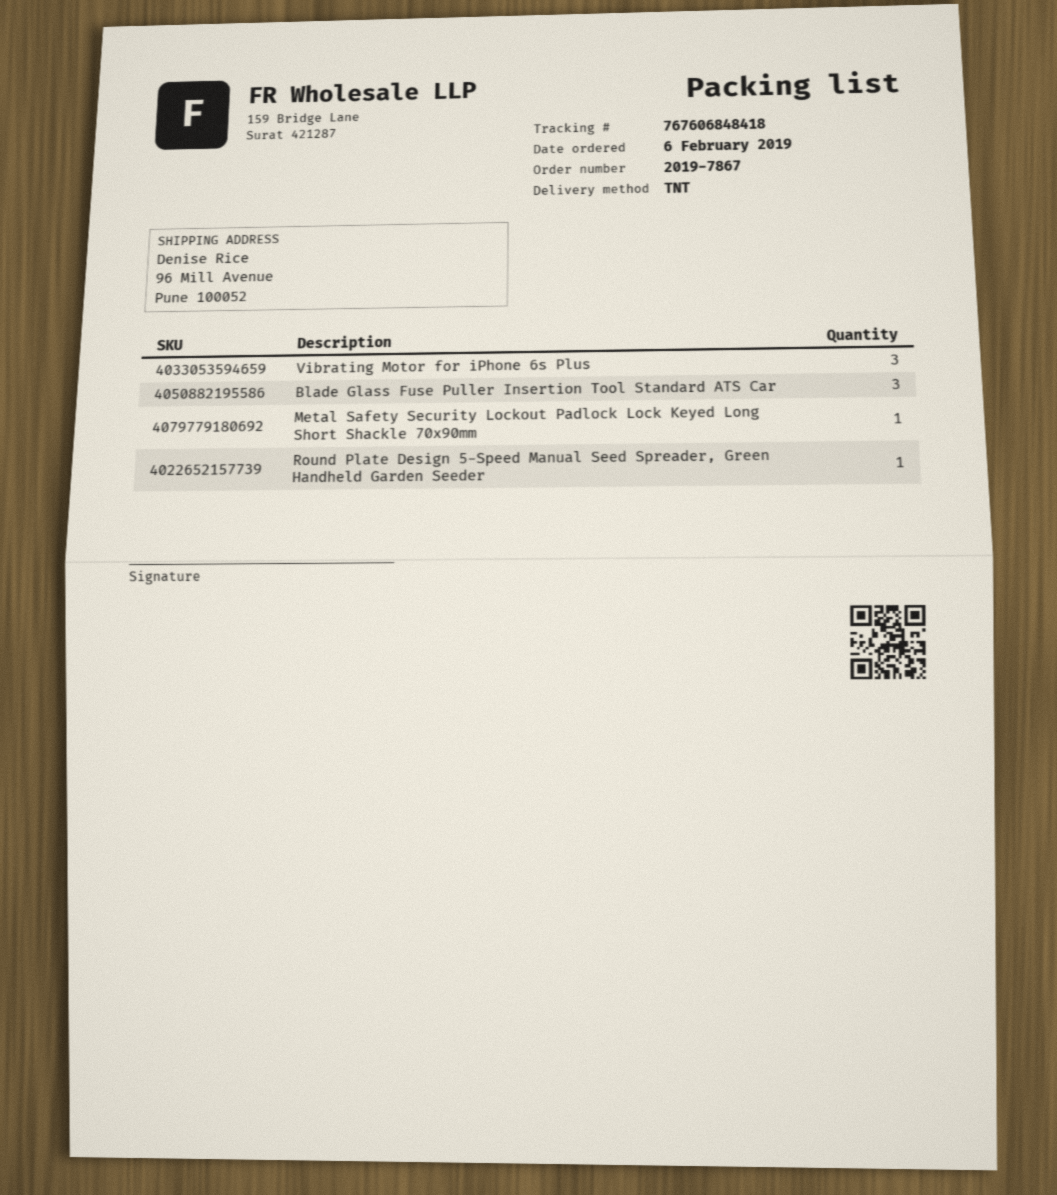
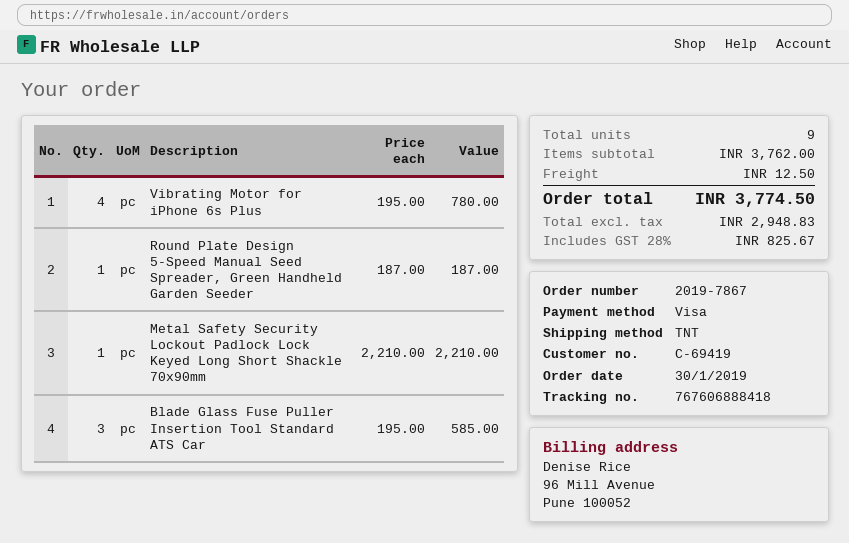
order date: 2019-02-06 -> 2019-01-30
tracking number: 767606848418 -> 767606888418
Vibrating Motor for iPhone 6s Plus: 3 -> 4

